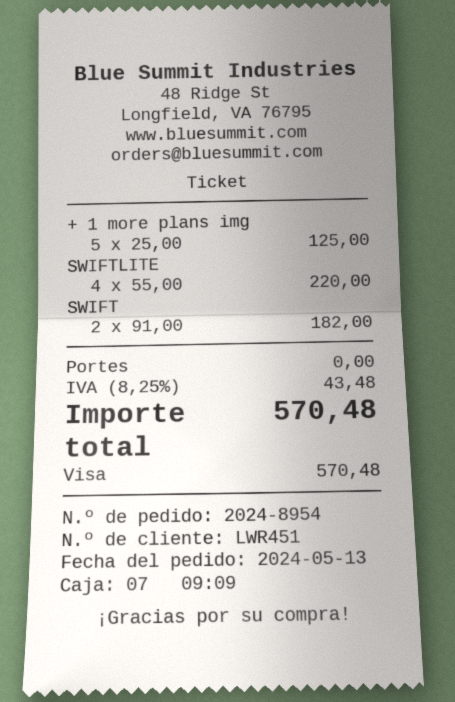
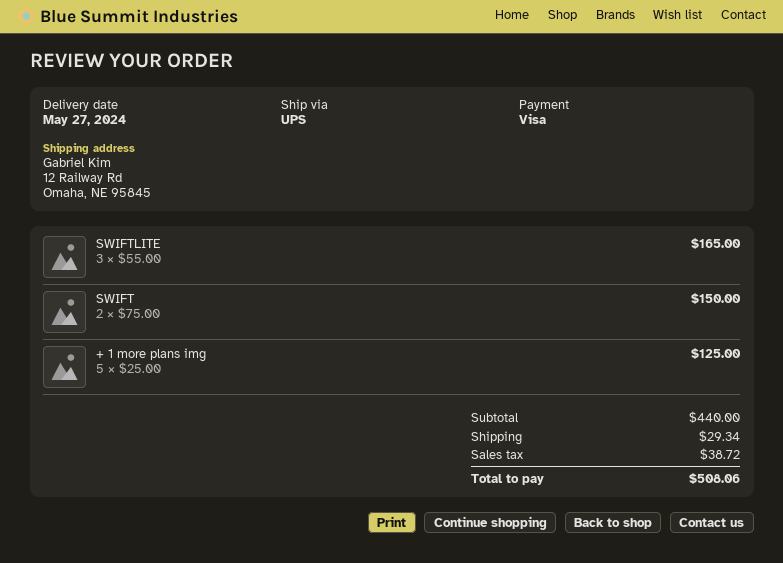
SWIFTLITE: 4 x 55.00 = 220.00 -> 3 x 55.00 = 165.00
SWIFT: 2 x 91.00 = 182.00 -> 2 x 75.00 = 150.00
shipping: 0.00 -> 29.34
tax: 43.48 -> 38.72
total: 570.48 -> 508.06

